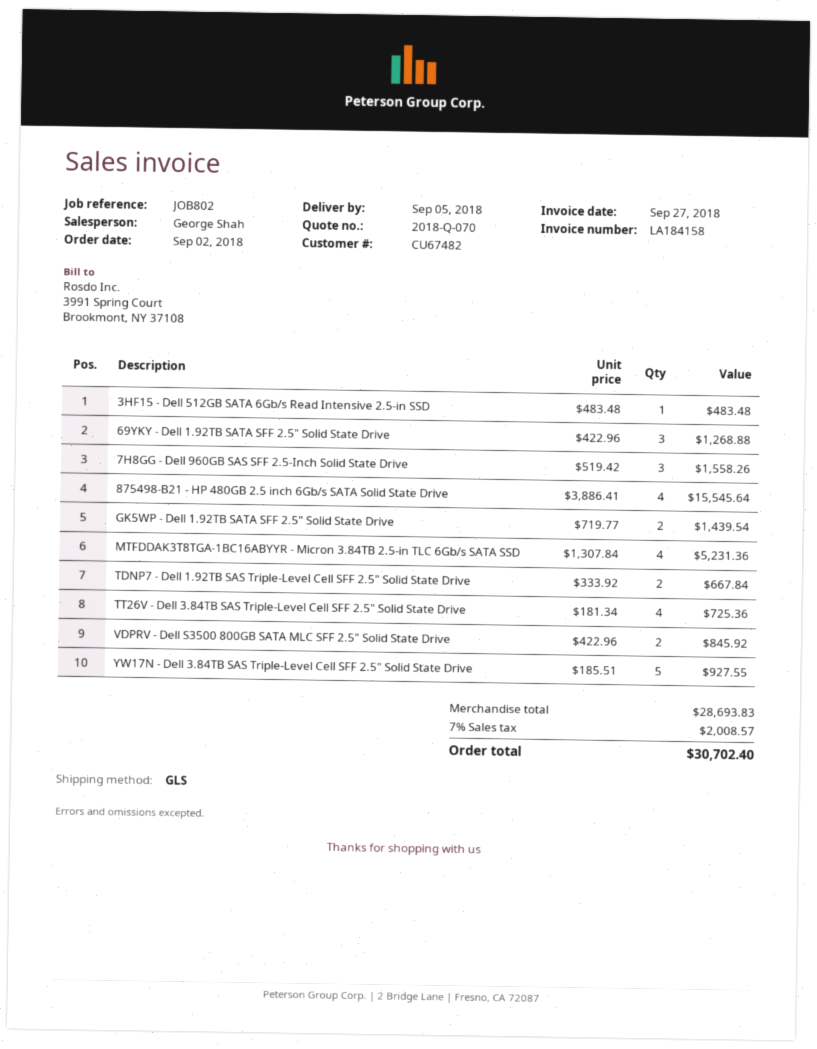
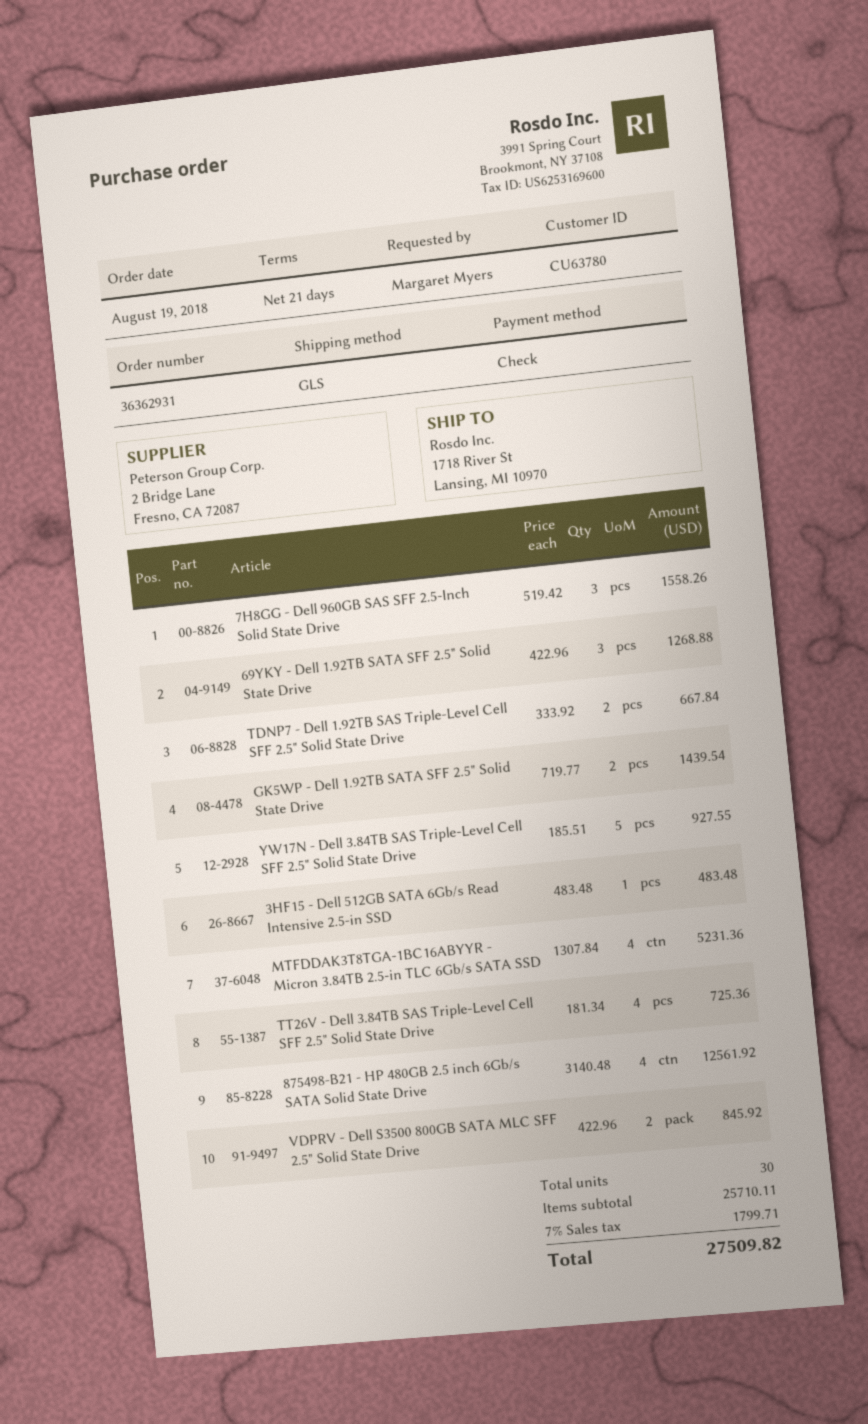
order date: 2018-09-02 -> 2018-08-19
customer number: CU67482 -> CU63780
875498-B21 - HP 480GB 2.5 inch 6Gb/s SATA Solid State Drive: 4 x 3886.41 = 15545.64 -> 4 x 3140.48 = 12561.92
subtotal: 28693.83 -> 25710.11
tax: 7% = 2008.57 -> 7% = 1799.71
total: 30702.40 -> 27509.82

